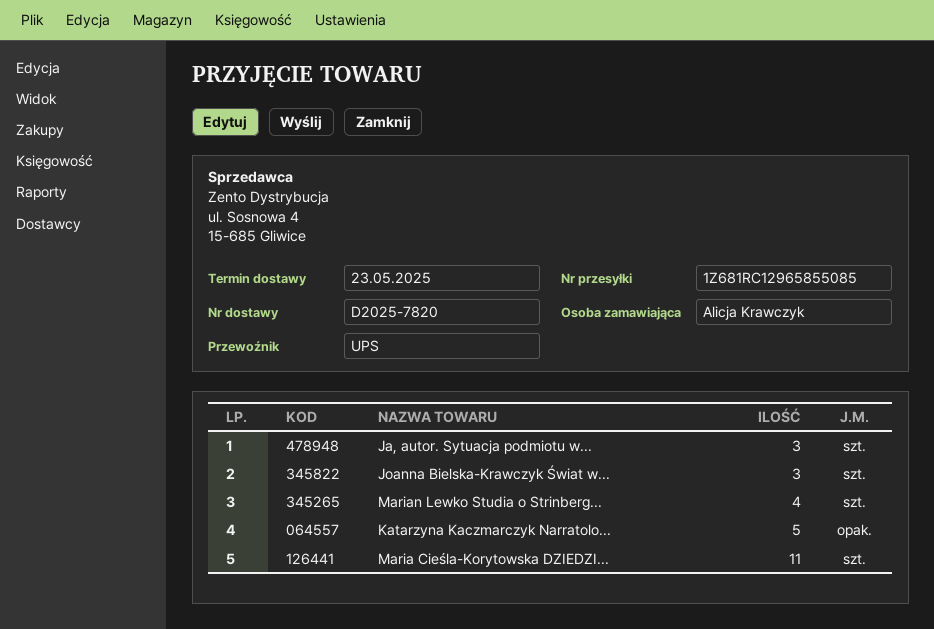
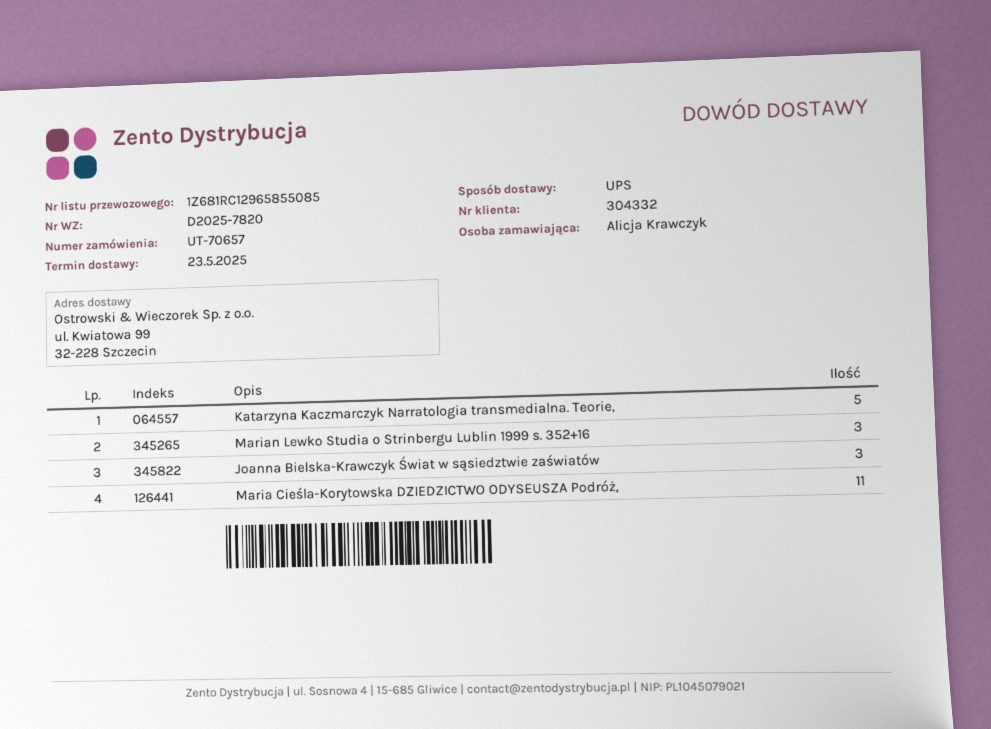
Ja, autor. Sytuacja podmiotu w...: 3 -> none
Marian Lewko Studia o Strinberg...: 4 -> 3

